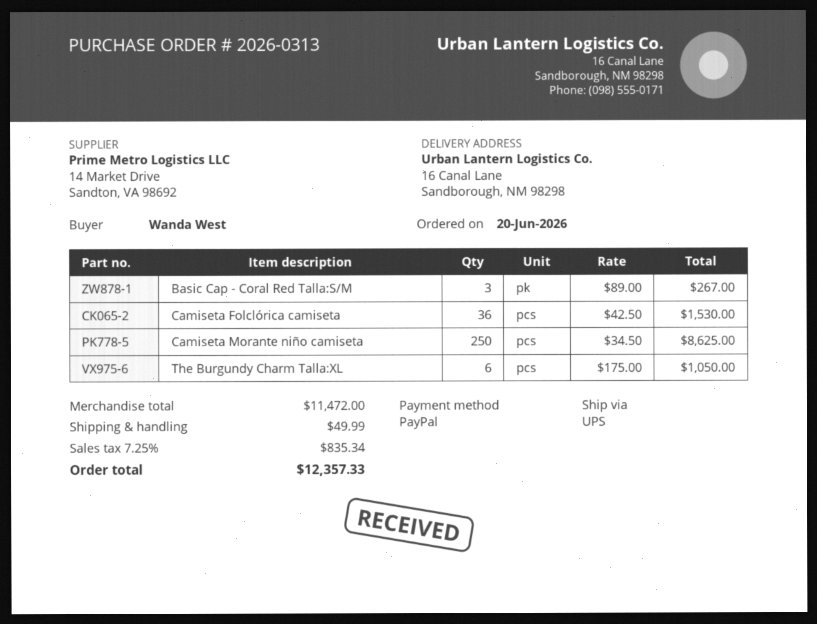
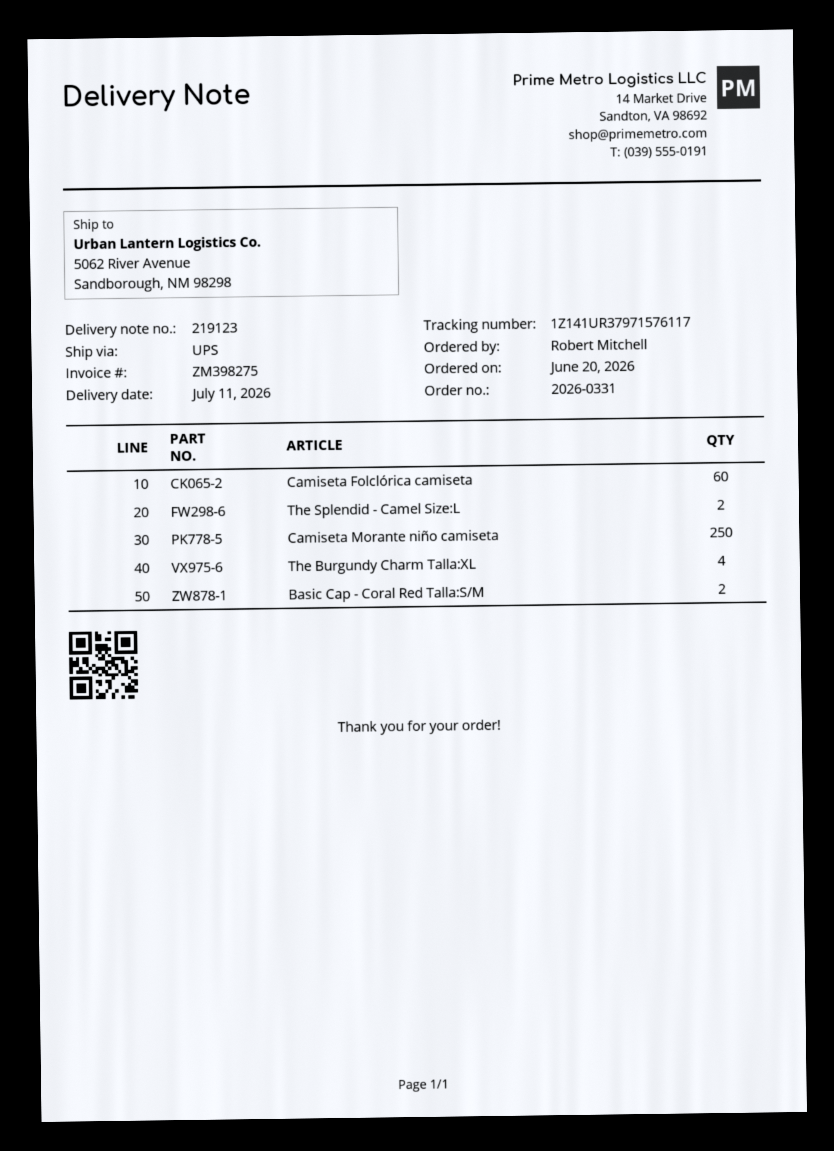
order number: 2026-0313 -> 2026-0331
ordered by: Wanda West -> Robert Mitchell
ship to: 16 Canal Lane, Sandborough, NM 98298 -> 5062 River Avenue, Sandborough, NM 98298
Basic Cap - Coral Red Talla:S/M: 3 -> 2
Camiseta Folclórica camiseta: 36 -> 60
The Burgundy Charm Talla:XL: 6 -> 4
The Splendid - Camel Size:L: none -> 2

